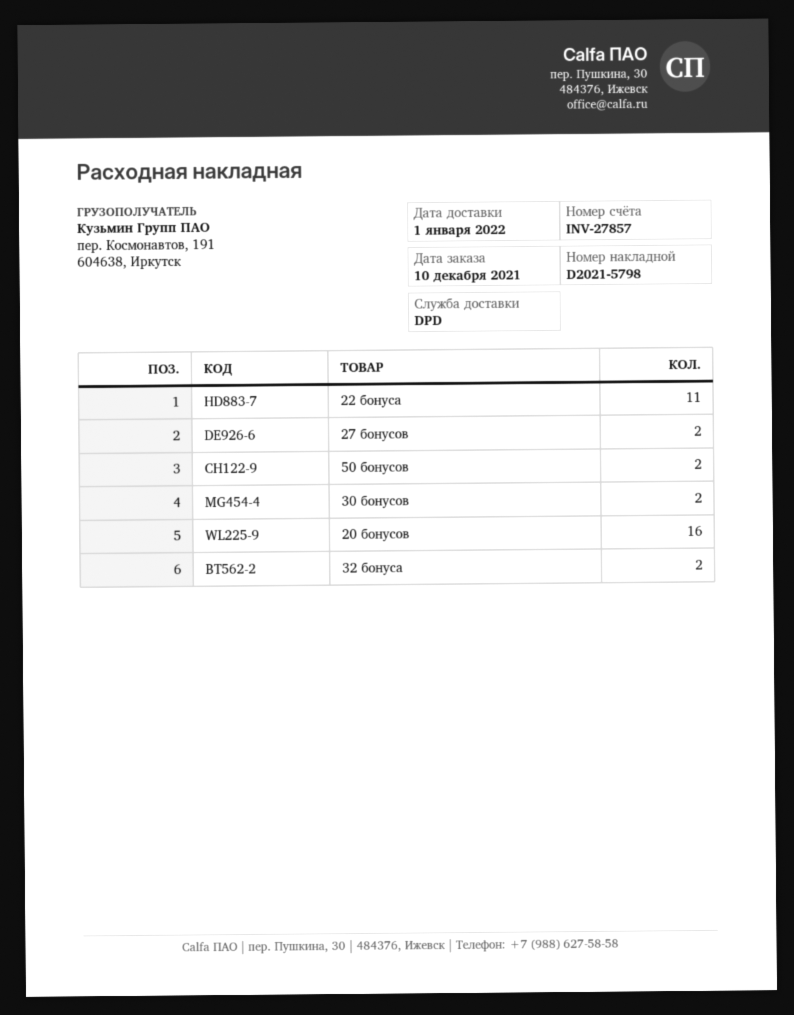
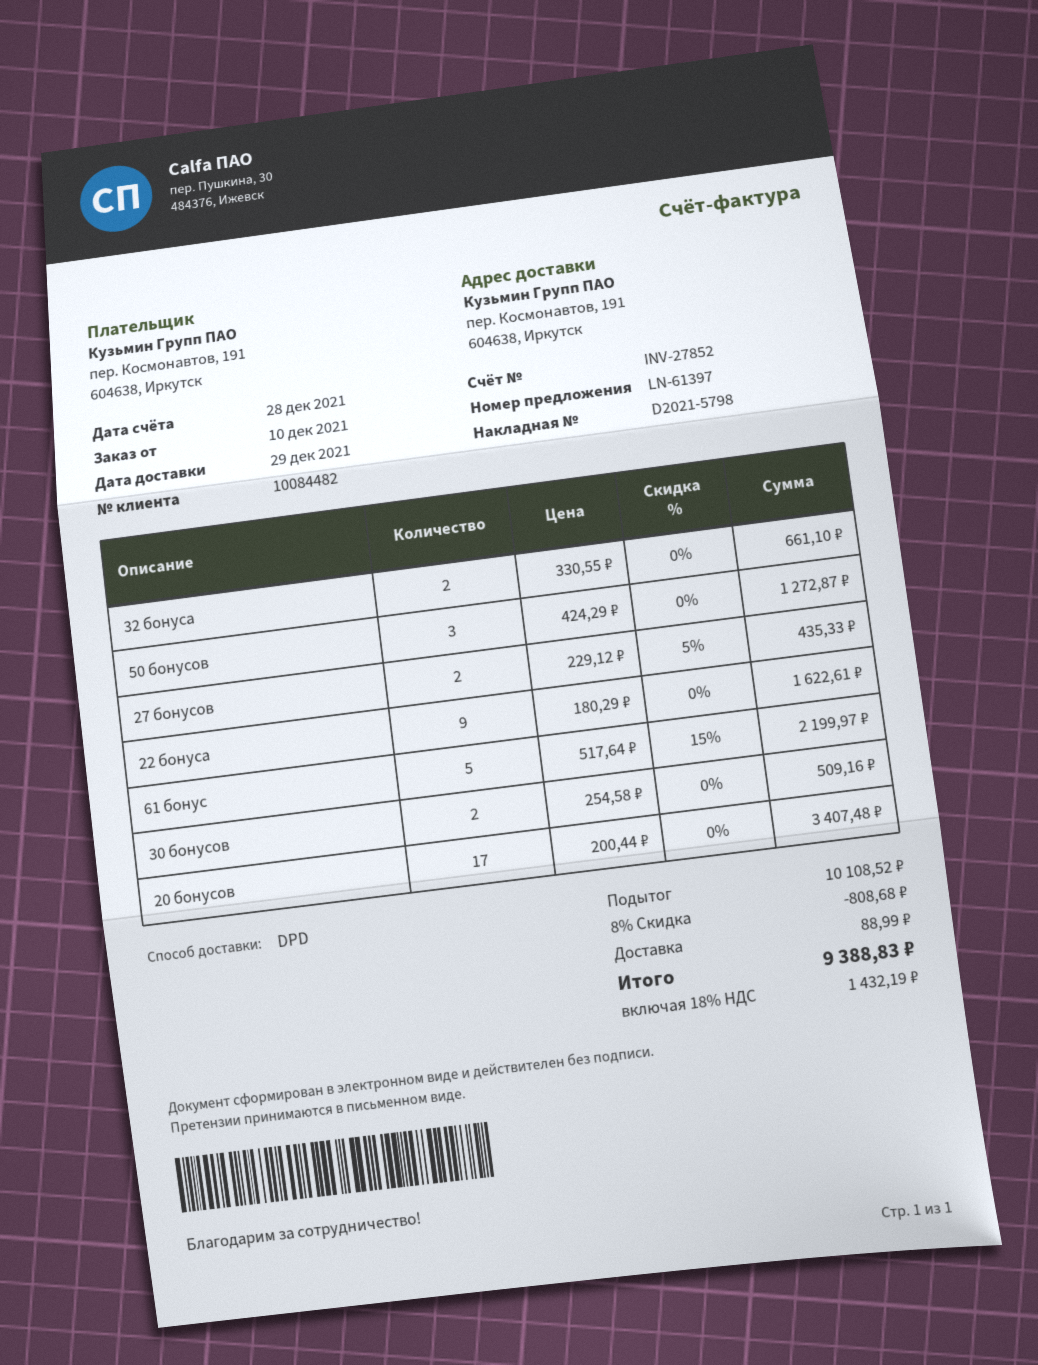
delivery date: 2022-01-01 -> 2021-12-29
invoice number: INV-27857 -> INV-27852
22 бонуса: 11 -> 9
50 бонусов: 2 -> 3
20 бонусов: 16 -> 17
61 бонус: none -> 5

